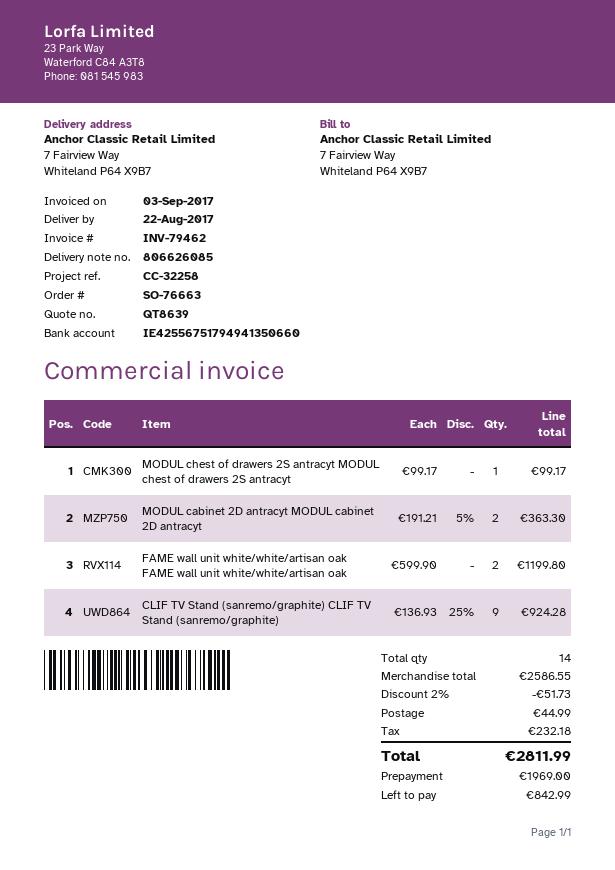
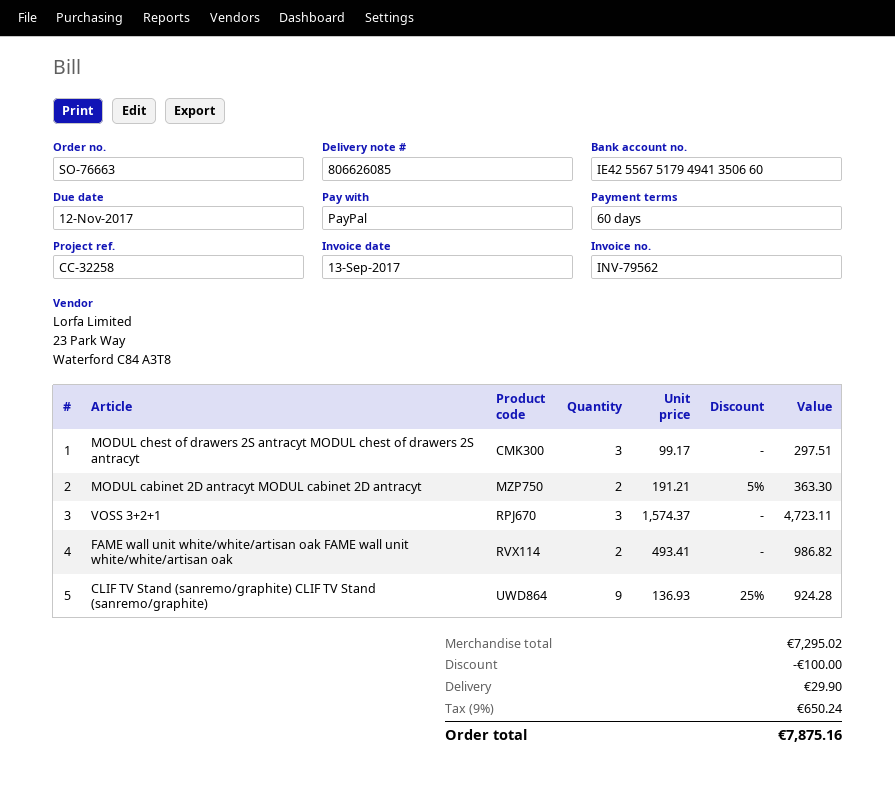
invoice number: INV-79462 -> INV-79562
invoice date: 2017-09-03 -> 2017-09-13
MODUL chest of drawers 2S antracyt MODUL chest of drawers 2S antracyt: 1 x 99.17 = 99.17 -> 3 x 99.17 = 297.51
FAME wall unit white/white/artisan oak FAME wall unit white/white/artisan oak: 2 x 599.90 = 1199.80 -> 2 x 493.41 = 986.82
VOSS 3+2+1: none -> 3 x 1574.37 = 4723.11
subtotal: 2586.55 -> 7295.02
discount: 51.73 -> 100.00
shipping: 44.99 -> 29.90
tax: 232.18 -> 650.24
total: 2811.99 -> 7875.16

